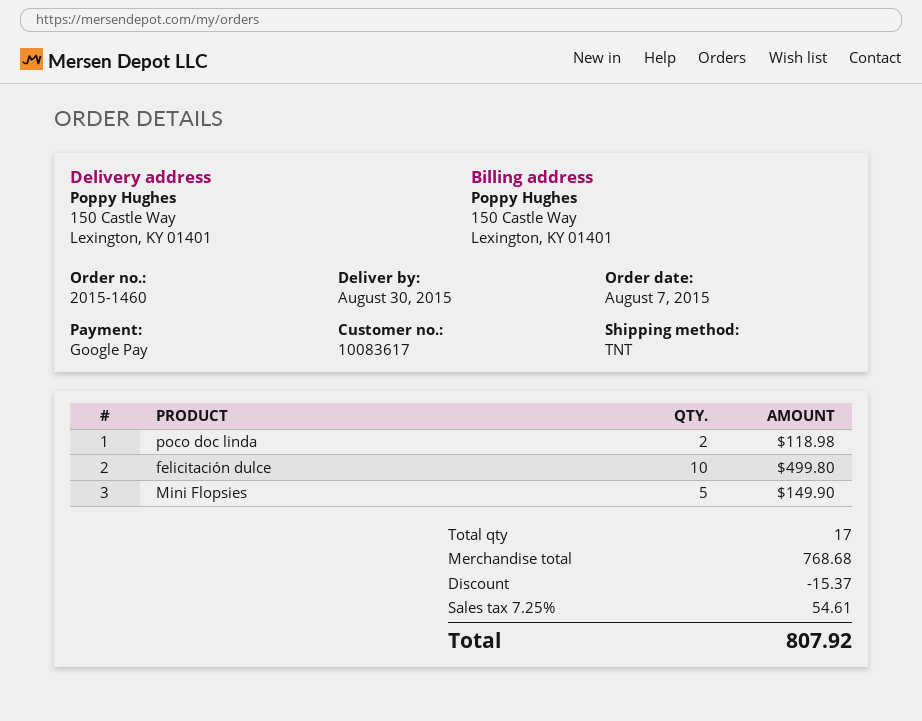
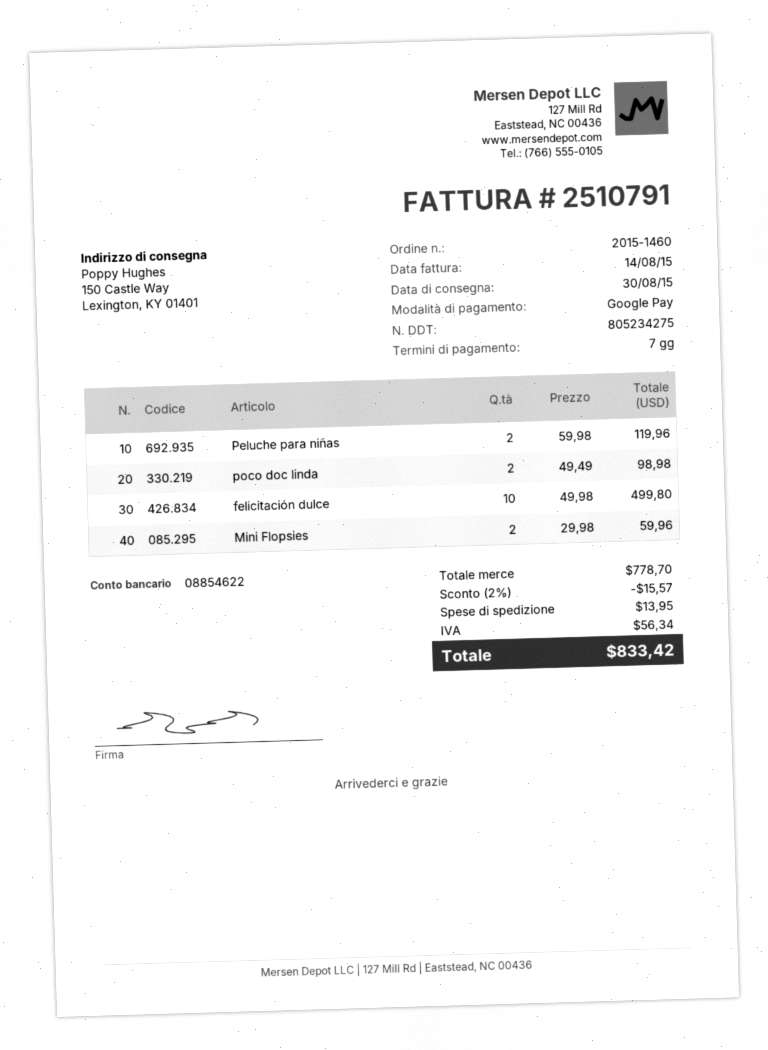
poco doc linda: 2 for 118.98 -> 2 for 98.98
Mini Flopsies: 5 for 149.90 -> 2 for 59.96
Peluche para niñas: none -> 2 for 119.96
subtotal: 768.68 -> 778.70
discount: 15.37 -> 15.57
shipping: none -> 13.95
tax: 54.61 -> 56.34
total: 807.92 -> 833.42

